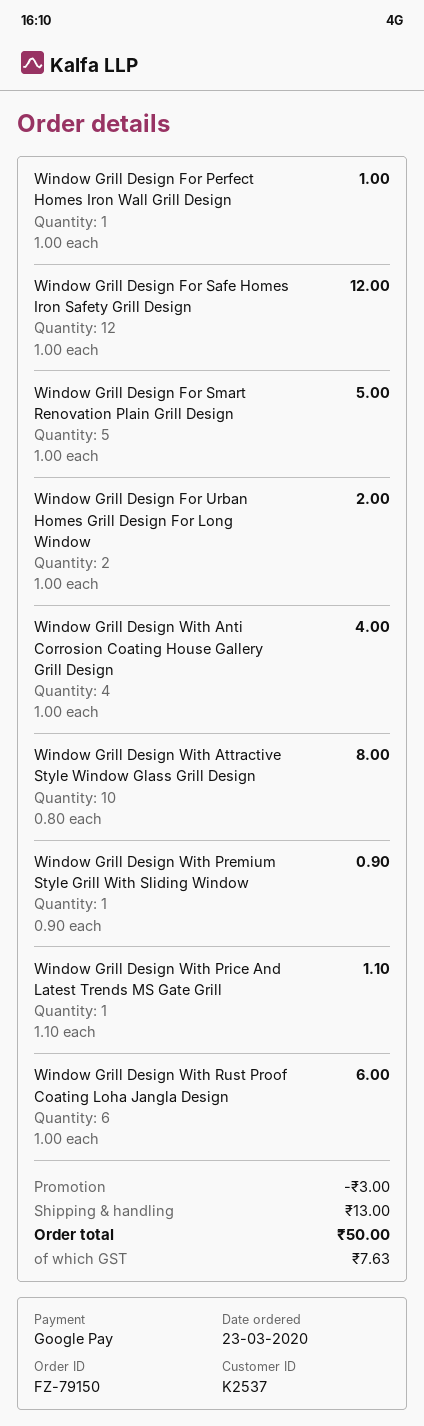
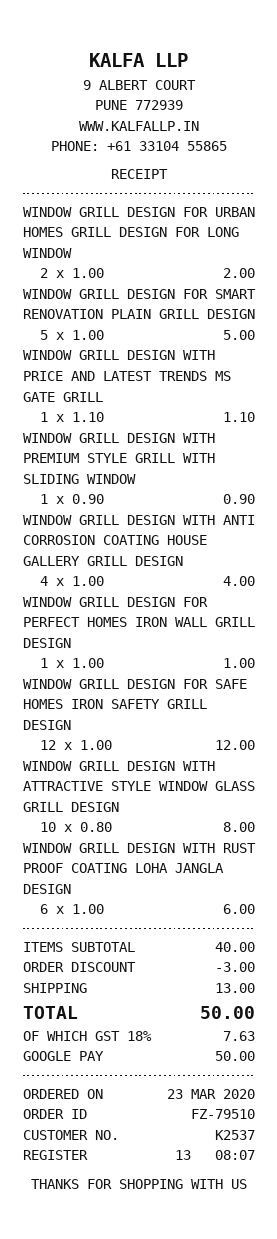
order number: FZ-79150 -> FZ-79510

